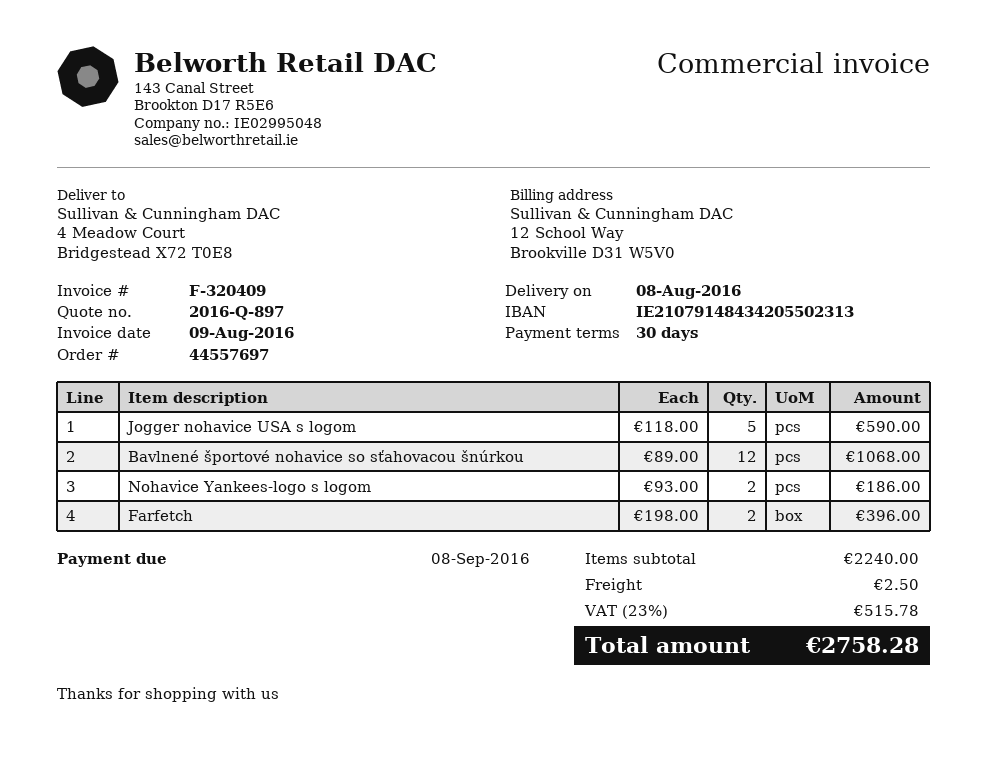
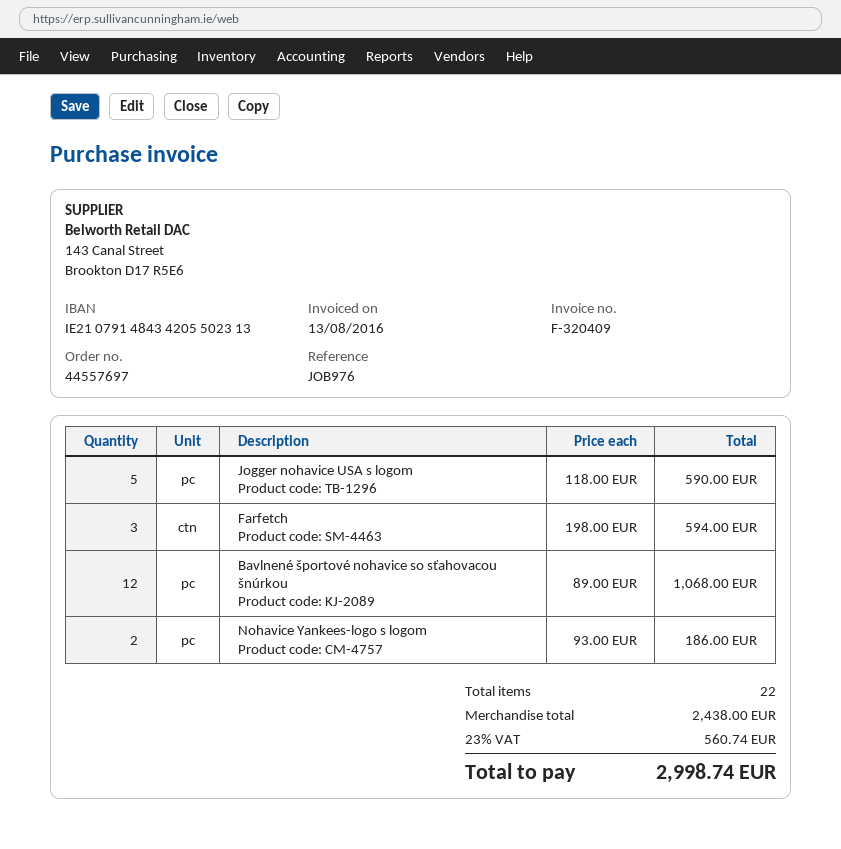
invoice date: 2016-08-09 -> 2016-08-13
Farfetch: 2 x 198.00 = 396.00 -> 3 x 198.00 = 594.00
subtotal: 2240.00 -> 2438.00
shipping: 2.50 -> none
tax: 23% = 515.78 -> 23% = 560.74
total: 2758.28 -> 2998.74

